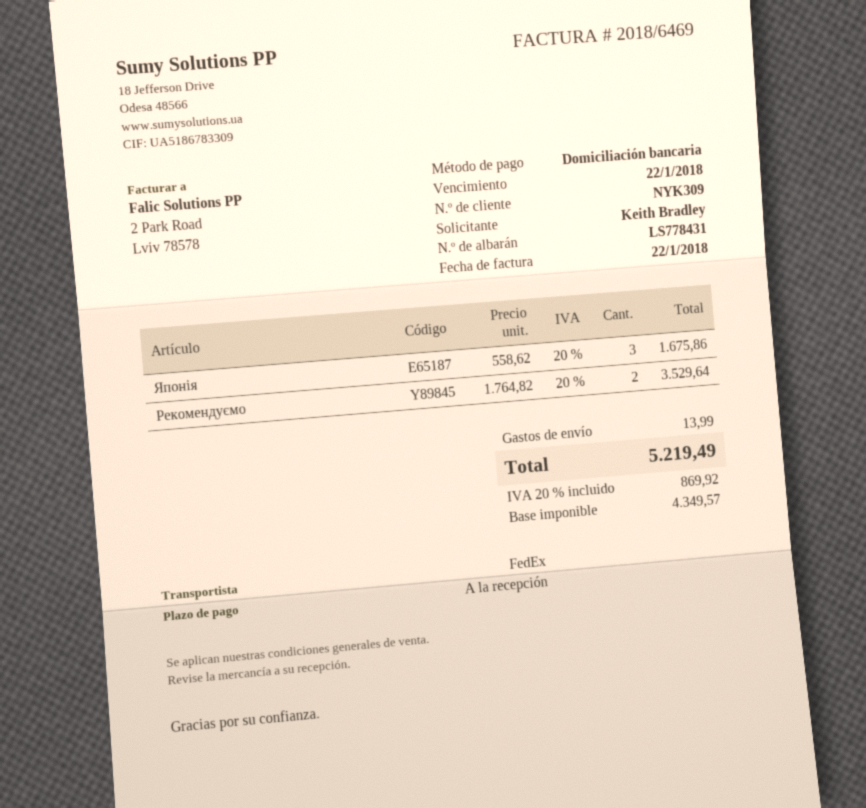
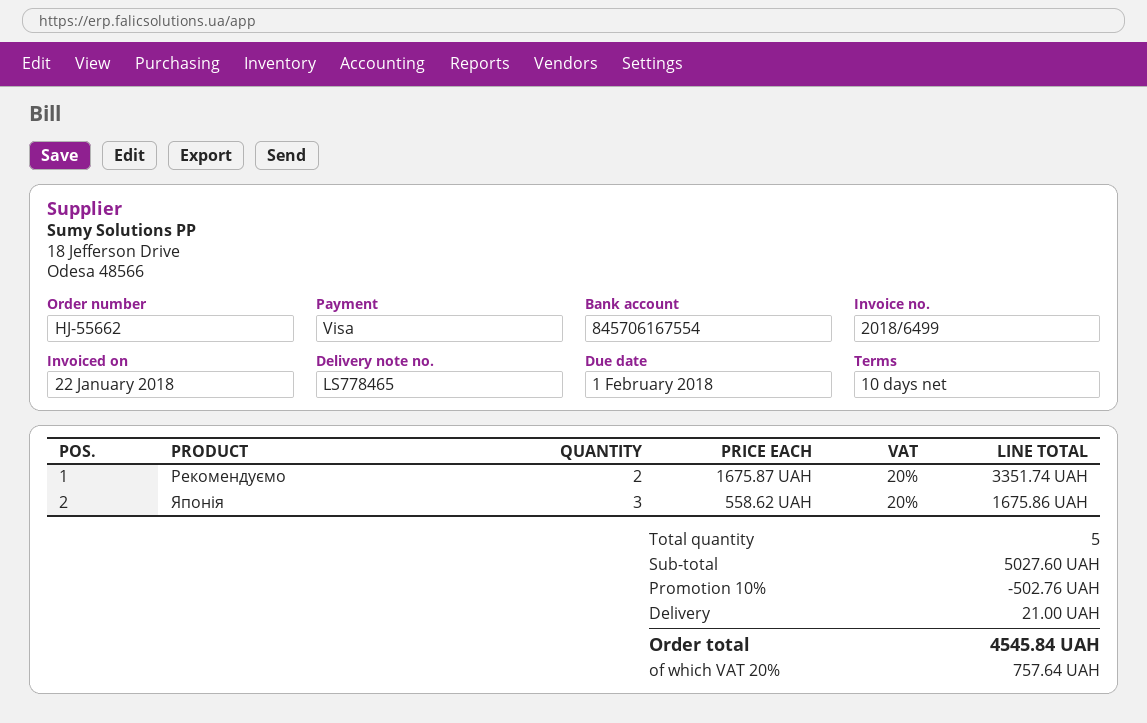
delivery note number: LS778431 -> LS778465
invoice number: 2018/6469 -> 2018/6499
payment terms: on receipt -> 10 days
due date: 2018-01-22 -> 2018-02-01
payment method: direct debit -> Visa
Рекомендуємо: 2 x 1764.82 = 3529.64 -> 2 x 1675.87 = 3351.74
discount: none -> 10% = 502.76
shipping: 13.99 -> 21.00
tax: 20% = 869.92 -> 20% = 757.64
total: 5219.49 -> 4545.84

